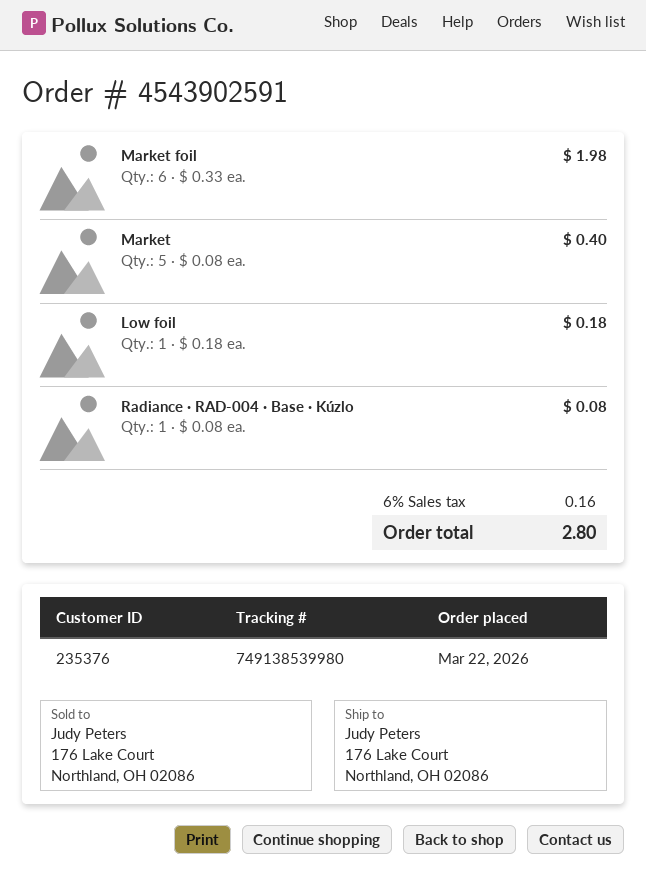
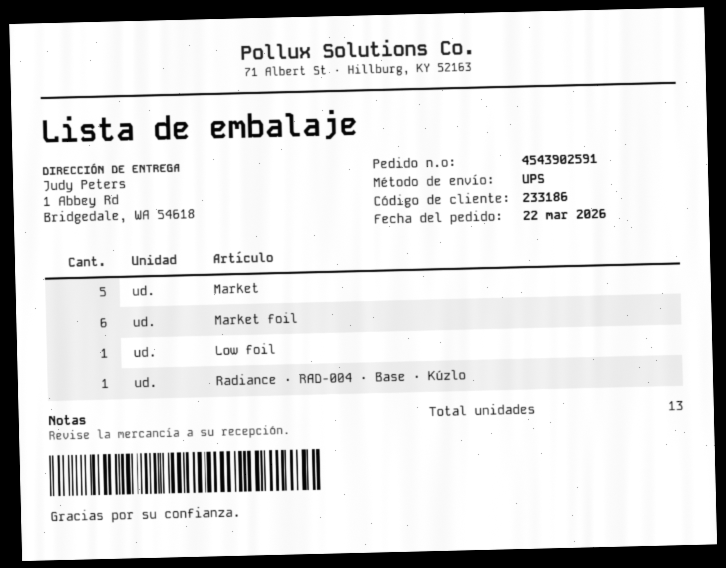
customer number: 235376 -> 233186
ship to: 176 Lake Court, Northland, OH 02086 -> 1 Abbey Rd, Bridgedale, WA 54618

